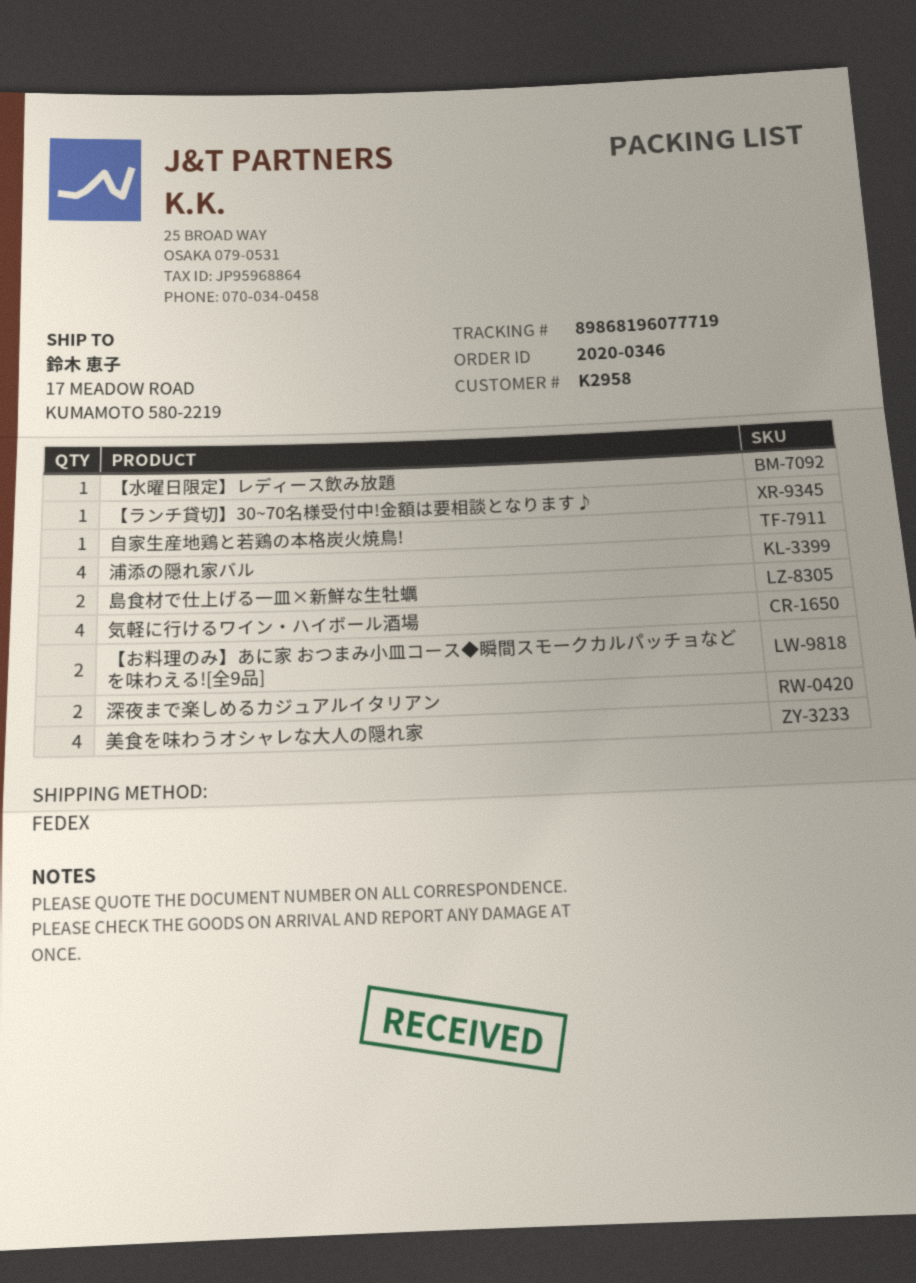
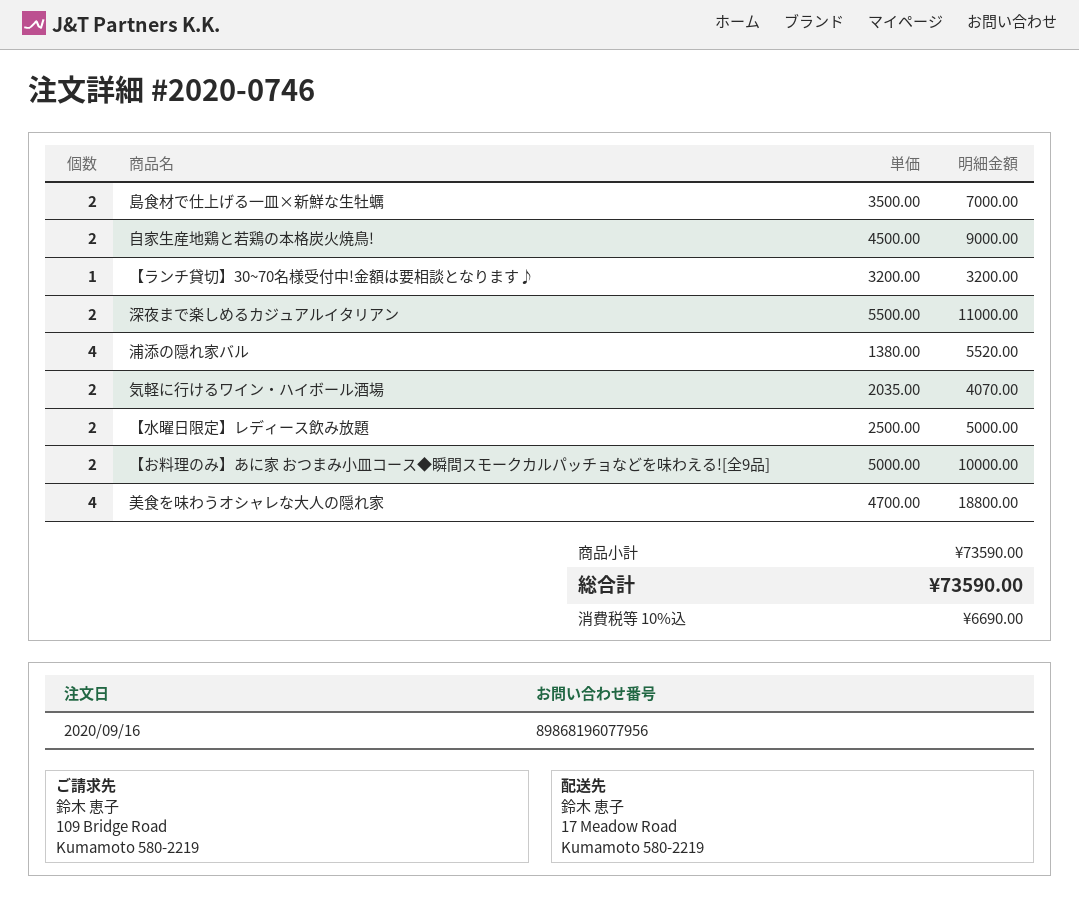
order number: 2020-0346 -> 2020-0746
tracking number: 89868196077719 -> 89868196077956
【水曜日限定】レディース飲み放題: 1 -> 2
自家生産地鶏と若鶏の本格炭火焼鳥!: 1 -> 2
気軽に行けるワイン・ハイボール酒場: 4 -> 2

